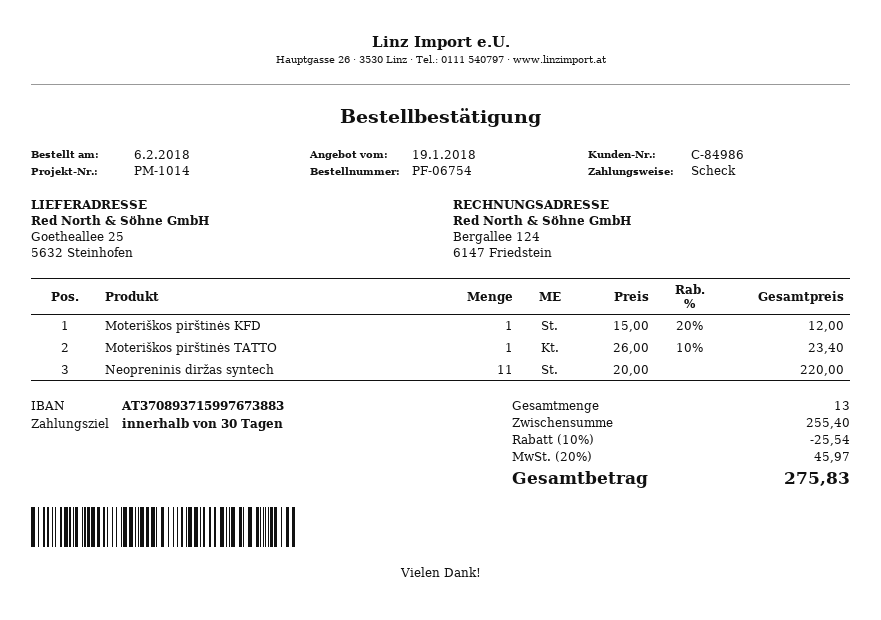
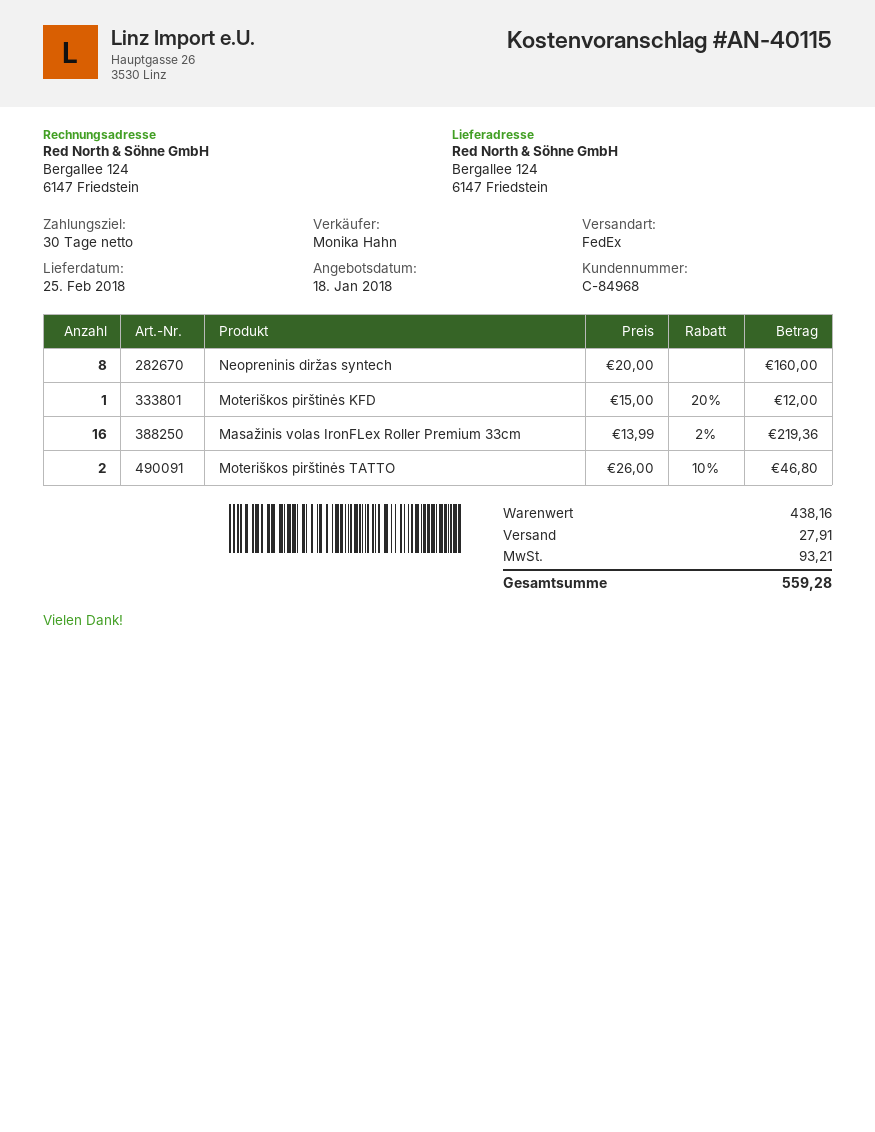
quote date: 2018-01-19 -> 2018-01-18
customer number: C-84986 -> C-84968
ship to: Goetheallee 25, 5632 Steinhofen -> Bergallee 124, 6147 Friedstein
Moteriškos pirštinės TATTO: 1 x 26.00 - 10% = 23.40 -> 2 x 26.00 - 10% = 46.80
Neopreninis diržas syntech: 11 x 20.00 = 220.00 -> 8 x 20.00 = 160.00
Masažinis volas IronFLex Roller Premium 33cm: none -> 16 x 13.99 - 2% = 219.36
subtotal: 255.40 -> 438.16
discount: 10% = 25.54 -> none
shipping: none -> 27.91
tax: 45.97 -> 93.21
total: 275.83 -> 559.28

